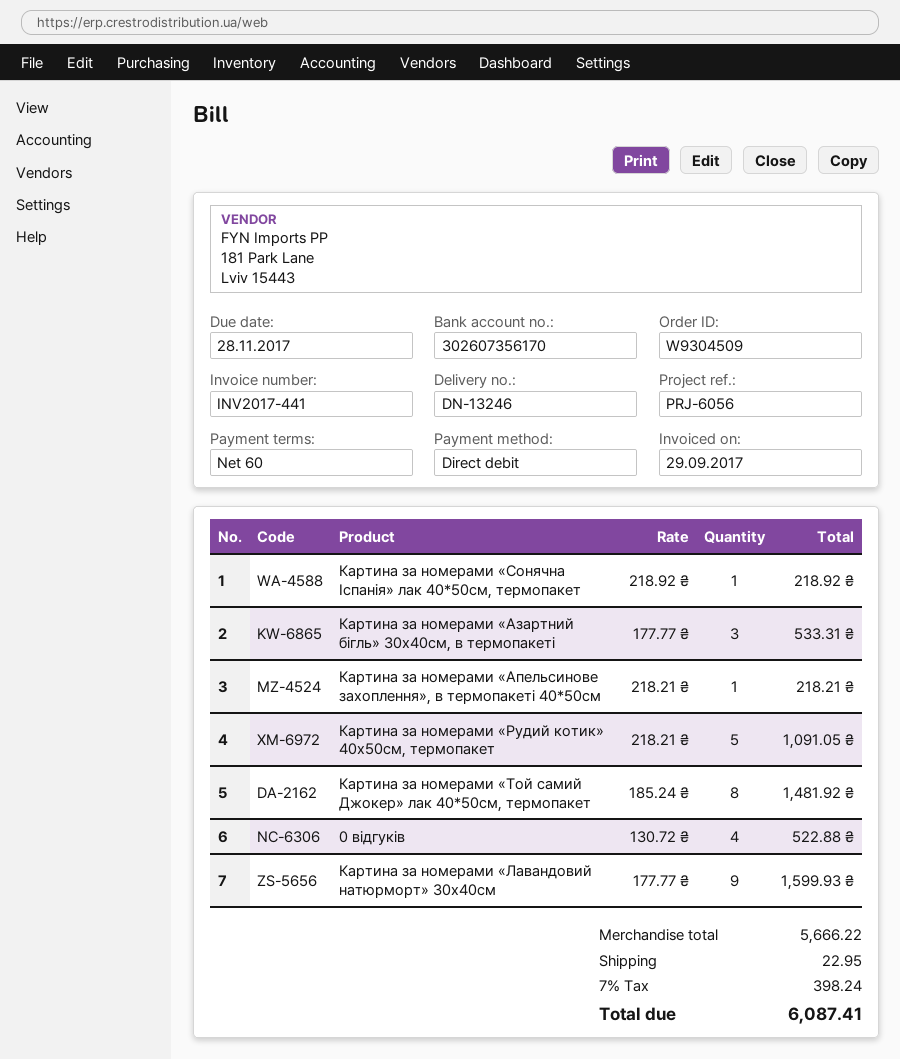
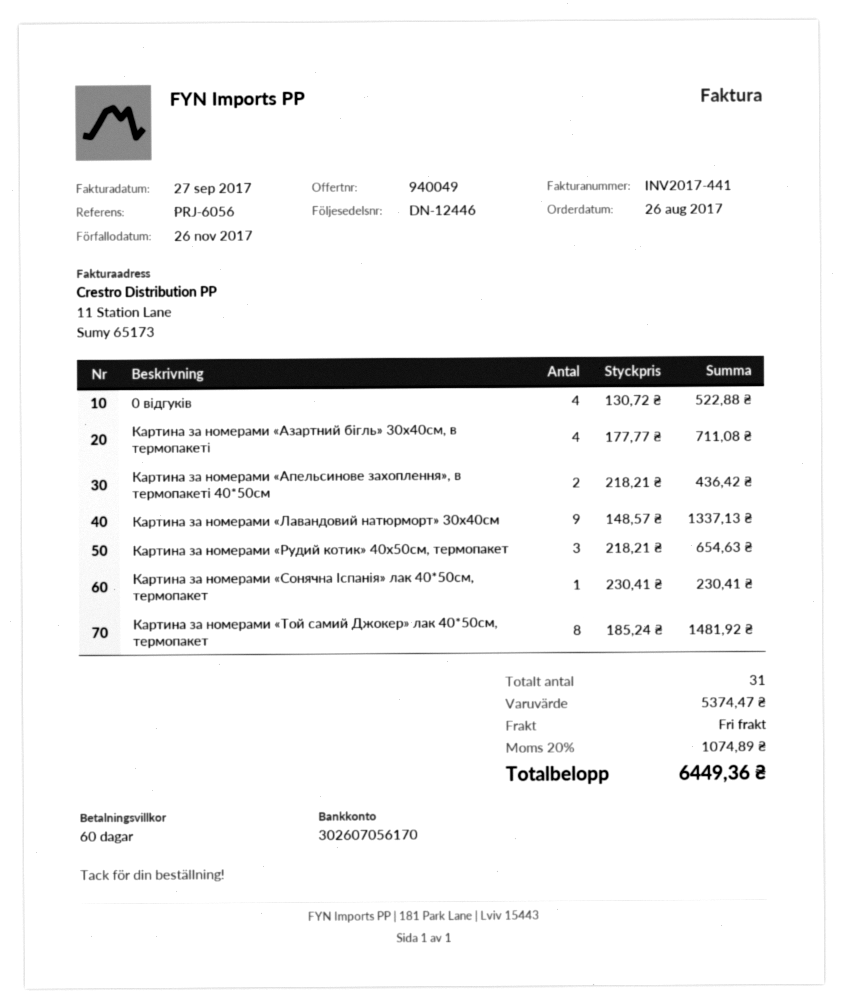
delivery note number: DN-13246 -> DN-12446
invoice date: 2017-09-29 -> 2017-09-27
due date: 2017-11-28 -> 2017-11-26
bank account: 302607356170 -> 302607056170
Картина за номерами «Сонячна Іспанія» лак 40*50см, термопакет: 1 x 218.92 = 218.92 -> 1 x 230.41 = 230.41
Картина за номерами «Азартний бігль» 30х40см, в термопакеті: 3 x 177.77 = 533.31 -> 4 x 177.77 = 711.08
Картина за номерами «Апельсинове захоплення», в термопакеті 40*50см: 1 x 218.21 = 218.21 -> 2 x 218.21 = 436.42
Картина за номерами «Рудий котик» 40х50см, термопакет: 5 x 218.21 = 1091.05 -> 3 x 218.21 = 654.63
Картина за номерами «Лавандовий натюрморт» 30x40см: 9 x 177.77 = 1599.93 -> 9 x 148.57 = 1337.13
subtotal: 5666.22 -> 5374.47
shipping: 22.95 -> 0.00
tax: 7% = 398.24 -> 20% = 1074.89
total: 6087.41 -> 6449.36

